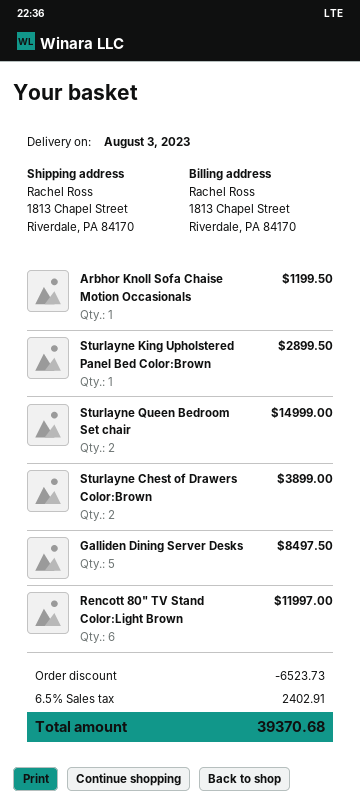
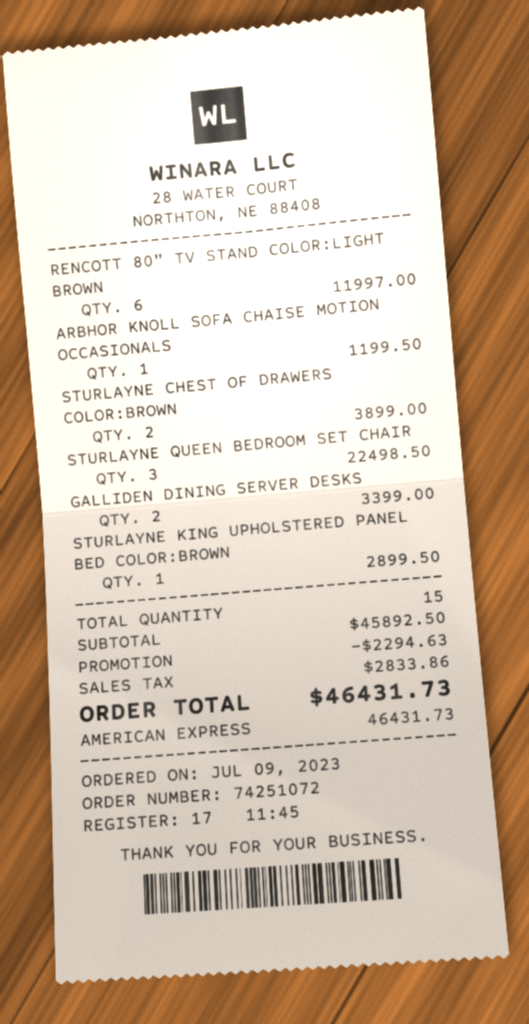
Sturlayne Queen Bedroom Set chair: 2 for 14999.00 -> 3 for 22498.50
Galliden Dining Server Desks: 5 for 8497.50 -> 2 for 3399.00
discount: 6523.73 -> 2294.63
tax: 2402.91 -> 2833.86
total: 39370.68 -> 46431.73

